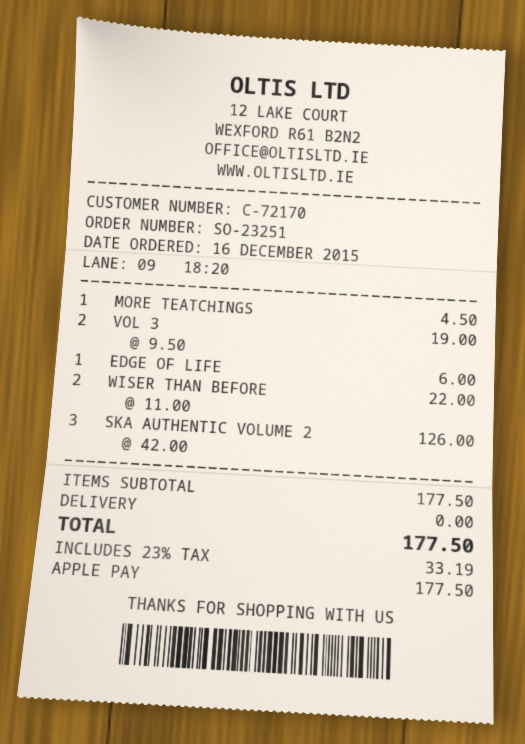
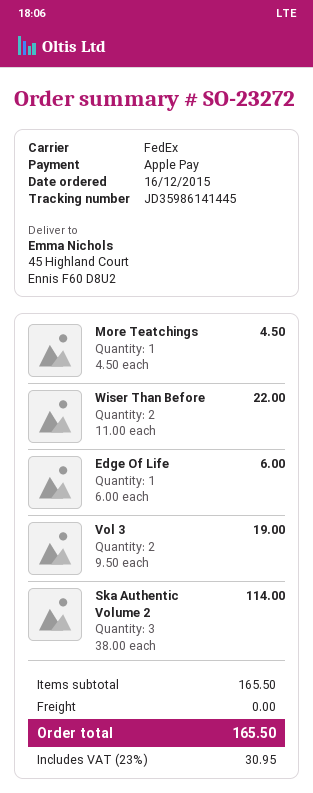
order number: SO-23251 -> SO-23272
SKA AUTHENTIC VOLUME 2: 3 x 42.00 = 126.00 -> 3 x 38.00 = 114.00
subtotal: 177.50 -> 165.50
tax: 23% = 33.19 -> 23% = 30.95
total: 177.50 -> 165.50

